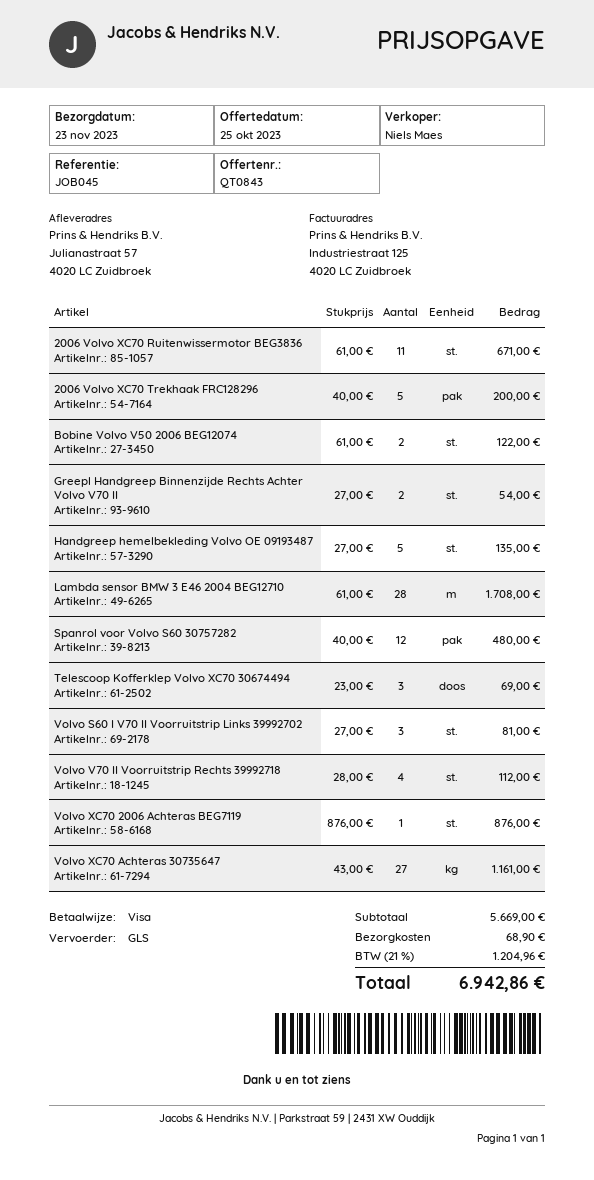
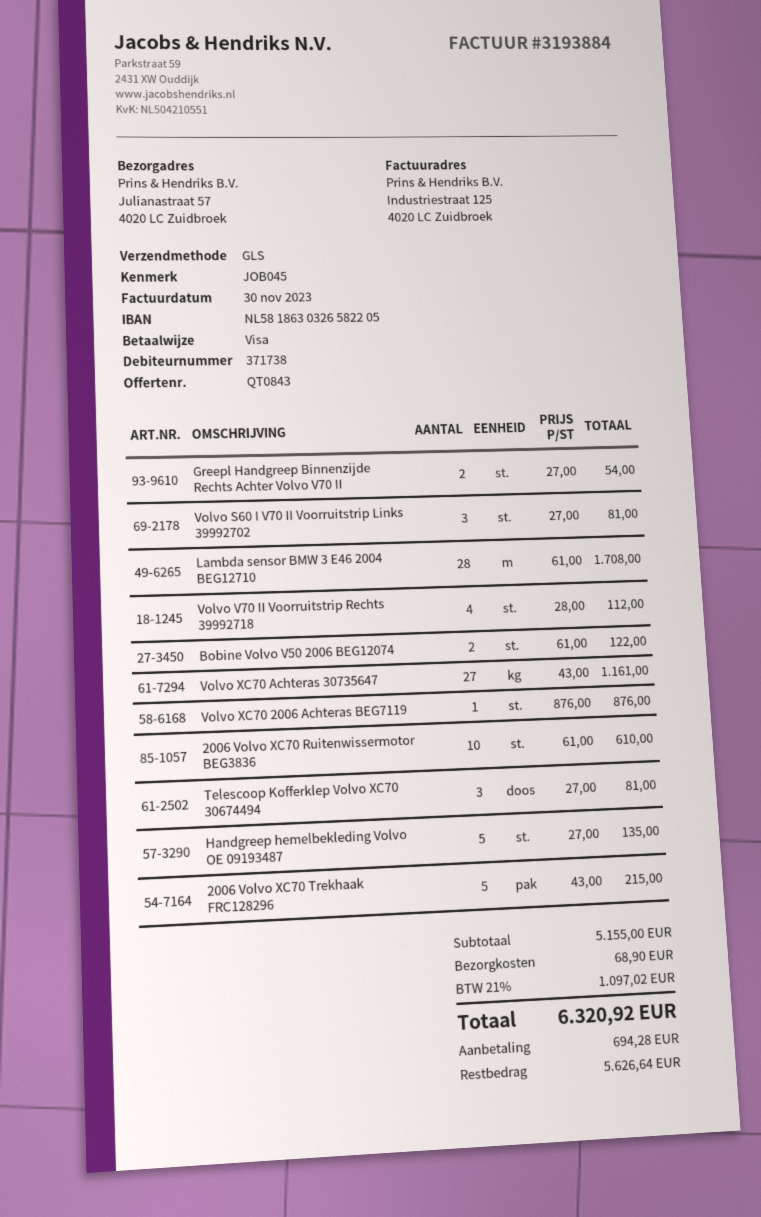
2006 Volvo XC70 Ruitenwissermotor BEG3836: 11 x 61.00 = 671.00 -> 10 x 61.00 = 610.00
2006 Volvo XC70 Trekhaak FRC128296: 5 x 40.00 = 200.00 -> 5 x 43.00 = 215.00
Spanrol voor Volvo S60 30757282: 12 x 40.00 = 480.00 -> none
Telescoop Kofferklep Volvo XC70 30674494: 3 x 23.00 = 69.00 -> 3 x 27.00 = 81.00
subtotal: 5669.00 -> 5155.00
tax: 21% = 1204.96 -> 21% = 1097.02
total: 6942.86 -> 6320.92

